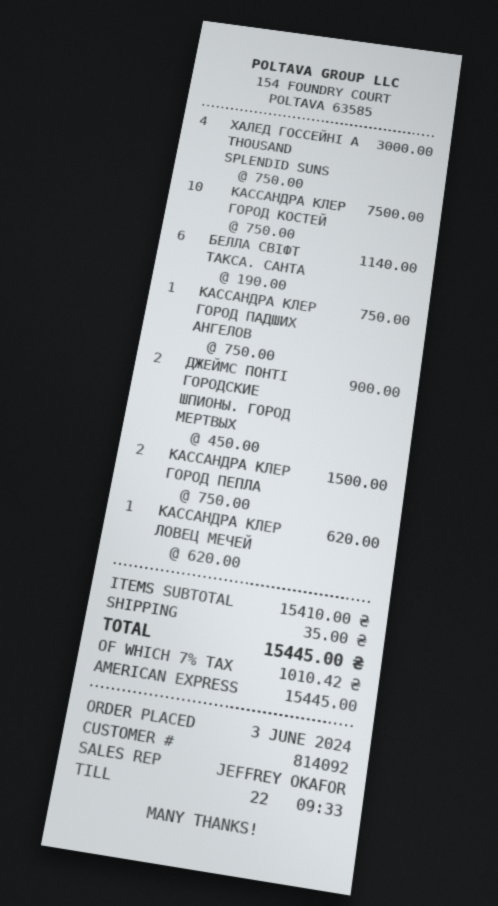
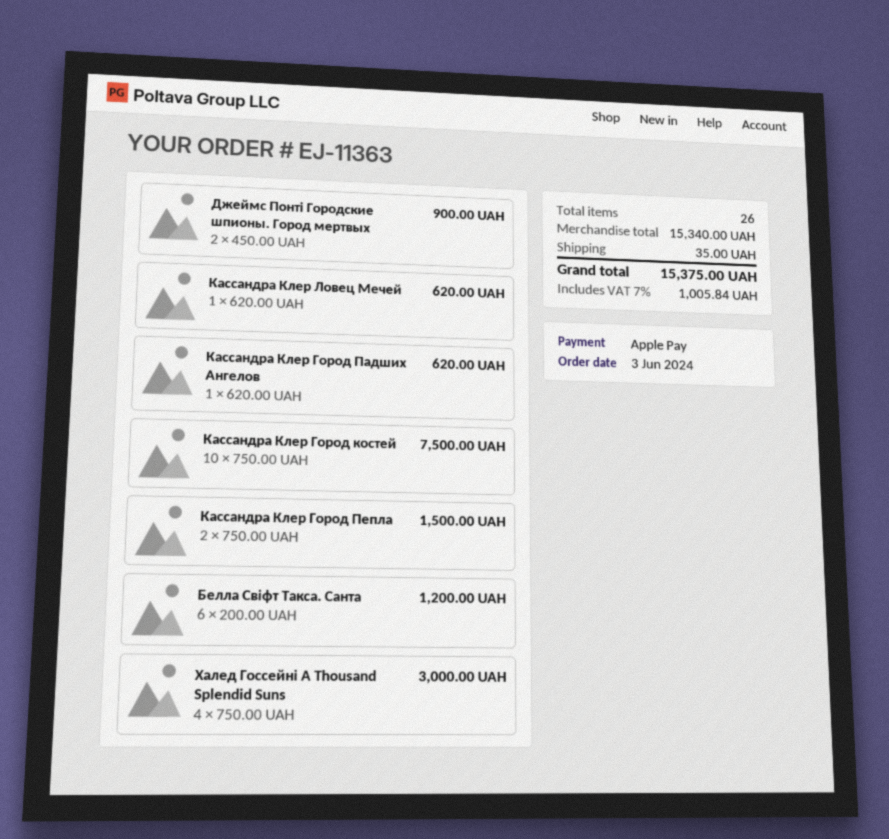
payment method: American Express -> Apple Pay
БЕЛЛА СВІФТ ТАКСА. САНТА: 6 x 190.00 = 1140.00 -> 6 x 200.00 = 1200.00
КАССАНДРА КЛЕР ГОРОД ПАДШИХ АНГЕЛОВ: 1 x 750.00 = 750.00 -> 1 x 620.00 = 620.00
subtotal: 15410.00 -> 15340.00
tax: 7% = 1010.42 -> 7% = 1005.84
total: 15445.00 -> 15375.00

